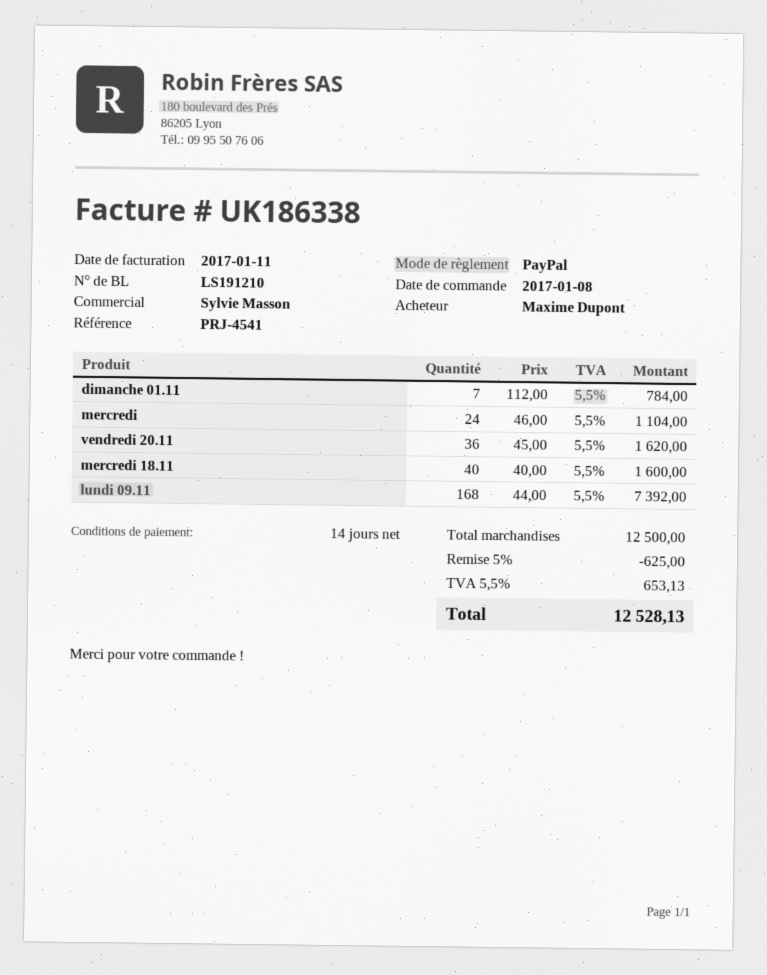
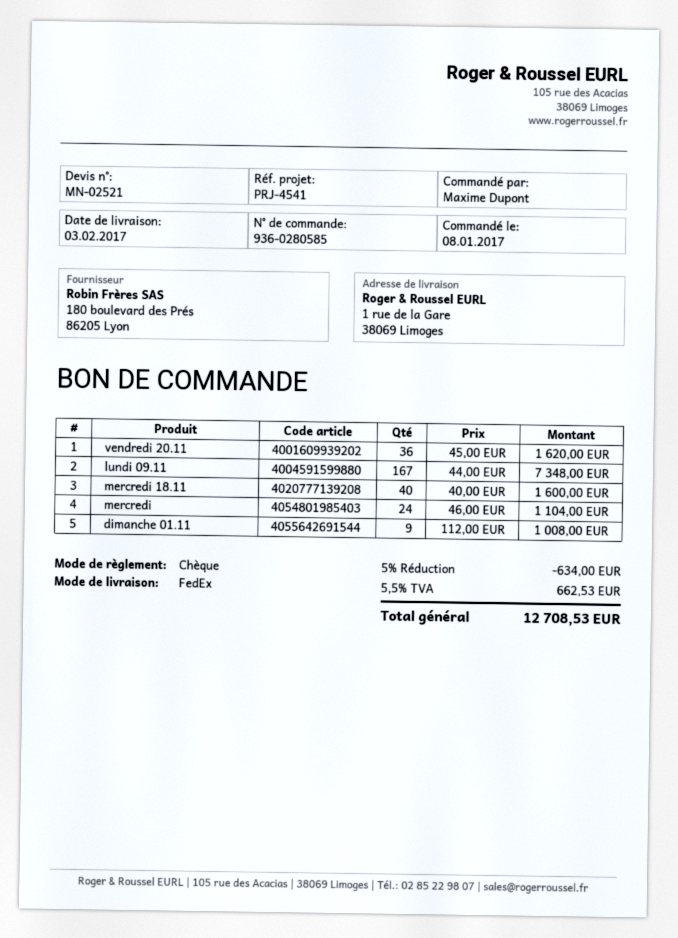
payment method: PayPal -> cheque
dimanche 01.11: 7 x 112.00 = 784.00 -> 9 x 112.00 = 1008.00
lundi 09.11: 168 x 44.00 = 7392.00 -> 167 x 44.00 = 7348.00
discount: 5% = 625.00 -> 5% = 634.00
tax: 5.5% = 653.13 -> 5.5% = 662.53
total: 12528.13 -> 12708.53

